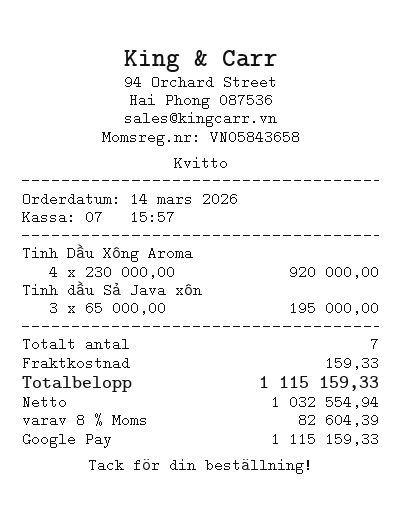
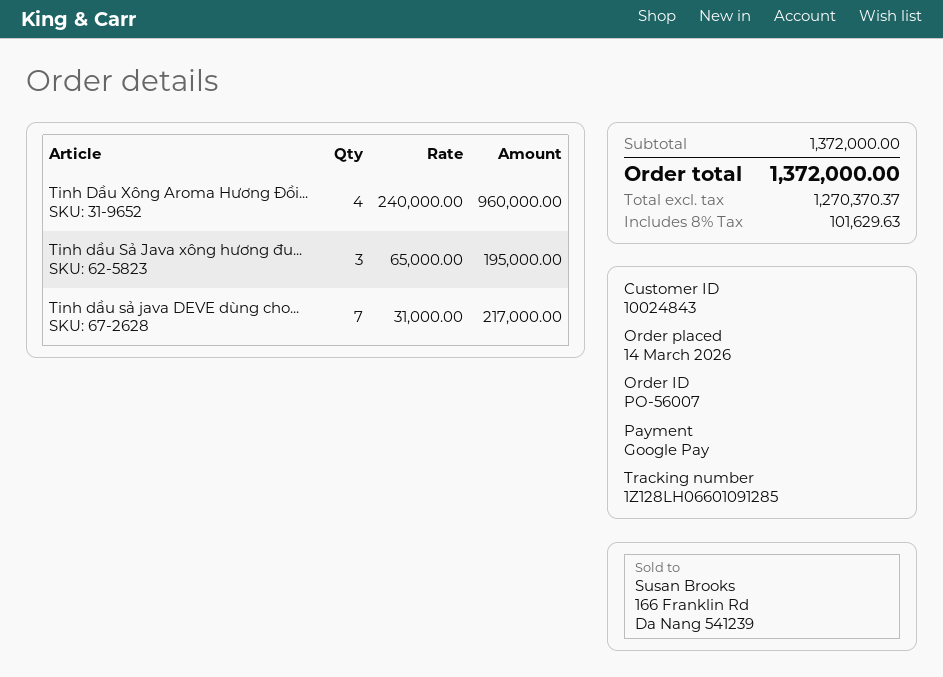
Tinh Dầu Xông Aroma: 4 x 230000.00 = 920000.00 -> 4 x 240000.00 = 960000.00
Tinh dầu sả java DEVE dùng cho...: none -> 7 x 31000.00 = 217000.00
shipping: 159.33 -> none
net: 1032554.94 -> 1270370.37
tax: 8% = 82604.39 -> 8% = 101629.63
total: 1115159.33 -> 1372000.00

